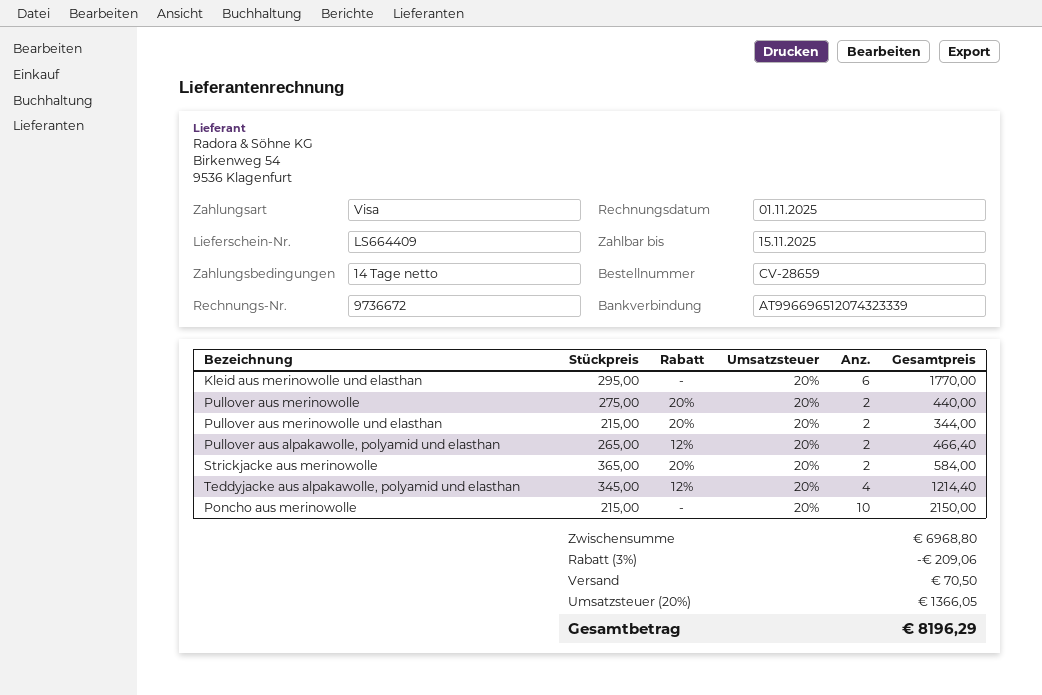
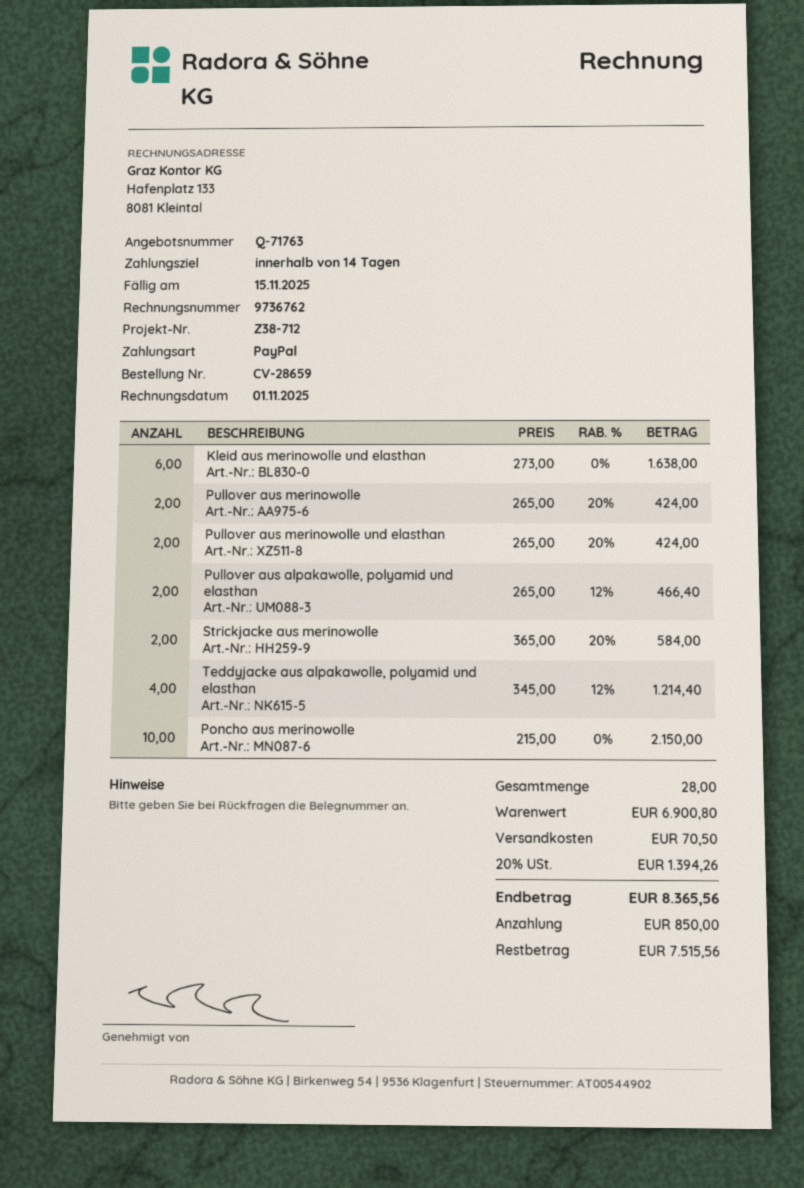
invoice number: 9736672 -> 9736762
payment method: Visa -> PayPal
Kleid aus merinowolle und elasthan: 6 x 295.00 = 1770.00 -> 6 x 273.00 = 1638.00
Pullover aus merinowolle: 2 x 275.00 - 20% = 440.00 -> 2 x 265.00 - 20% = 424.00
Pullover aus merinowolle und elasthan: 2 x 215.00 - 20% = 344.00 -> 2 x 265.00 - 20% = 424.00
subtotal: 6968.80 -> 6900.80
discount: 3% = 209.06 -> none
tax: 20% = 1366.05 -> 20% = 1394.26
total: 8196.29 -> 8365.56

